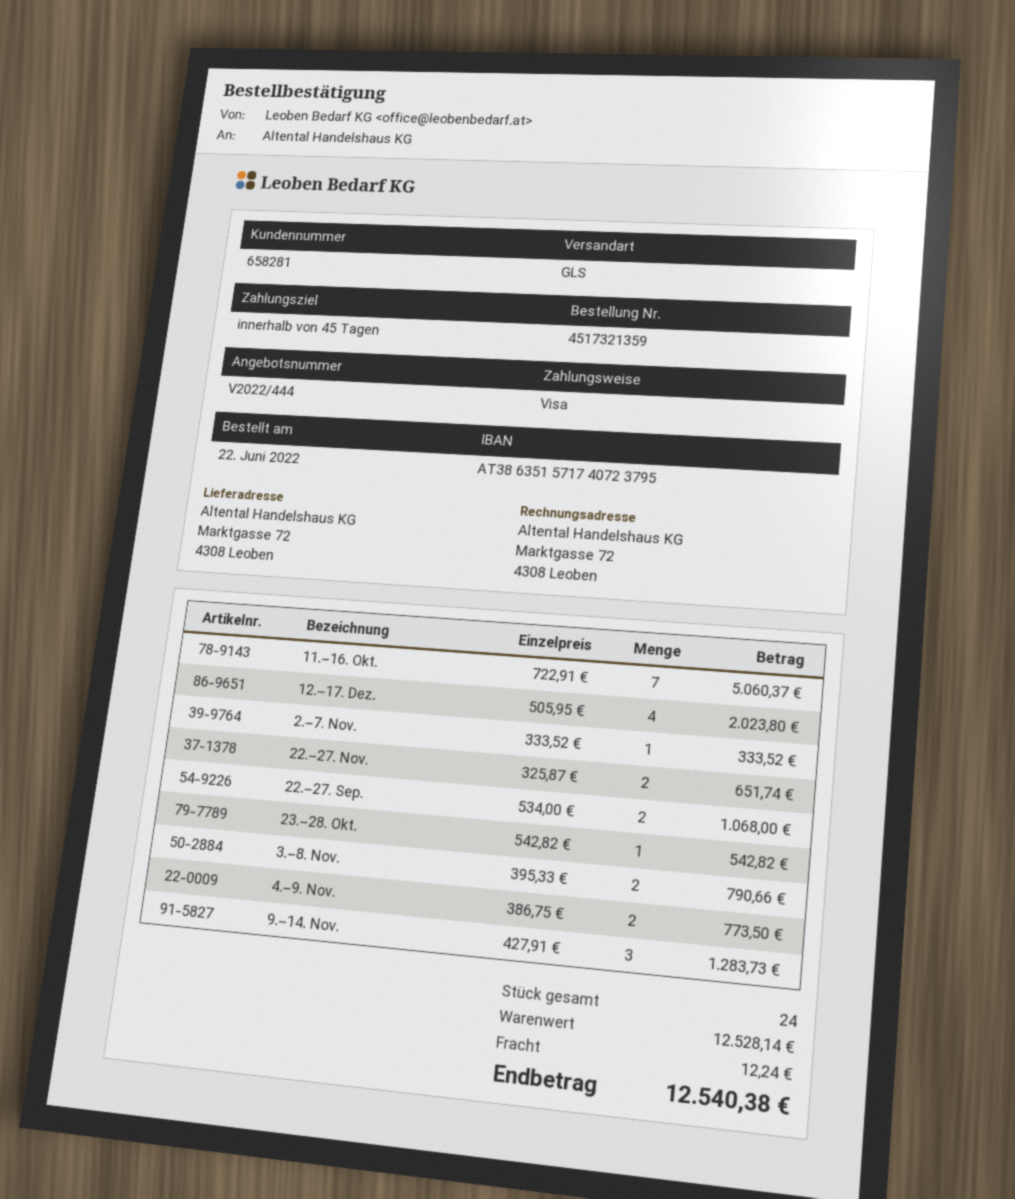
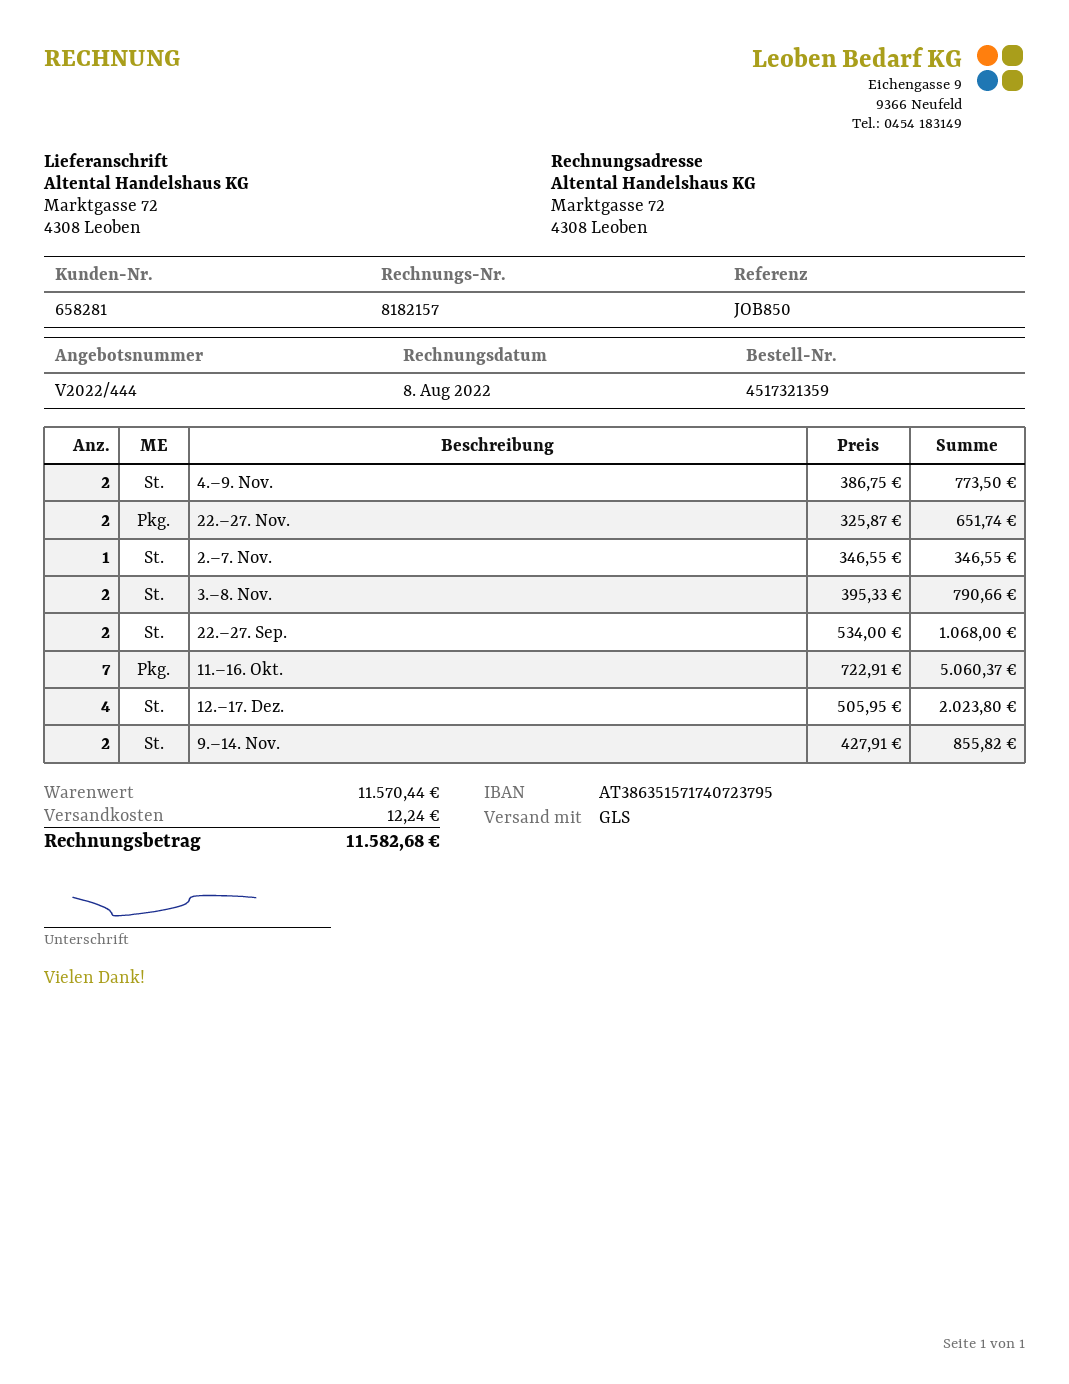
2.–7. Nov.: 1 x 333.52 = 333.52 -> 1 x 346.55 = 346.55
23.–28. Okt.: 1 x 542.82 = 542.82 -> none
9.–14. Nov.: 3 x 427.91 = 1283.73 -> 2 x 427.91 = 855.82
subtotal: 12528.14 -> 11570.44
total: 12540.38 -> 11582.68

